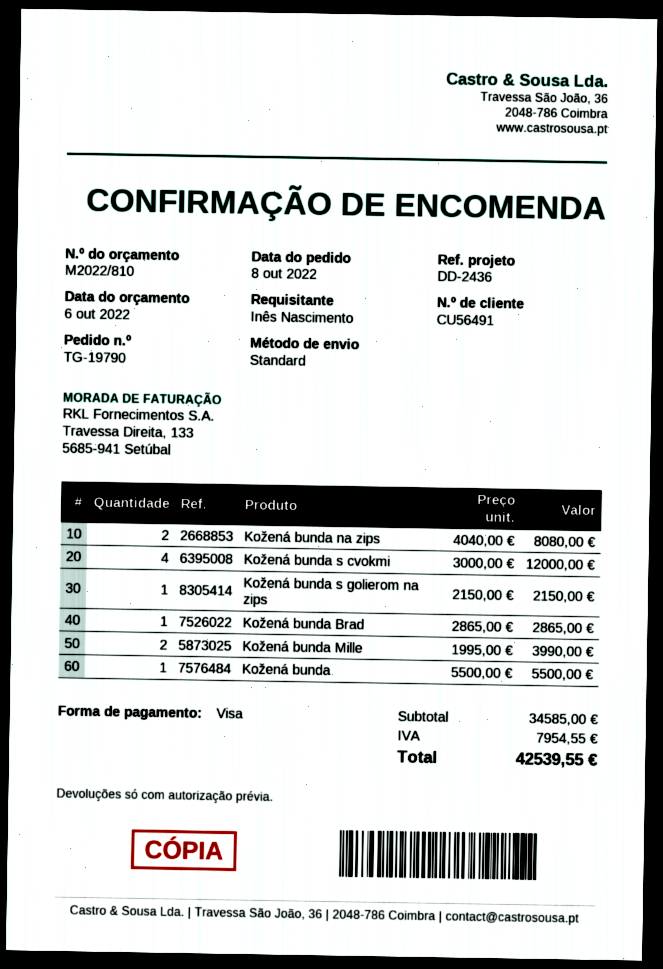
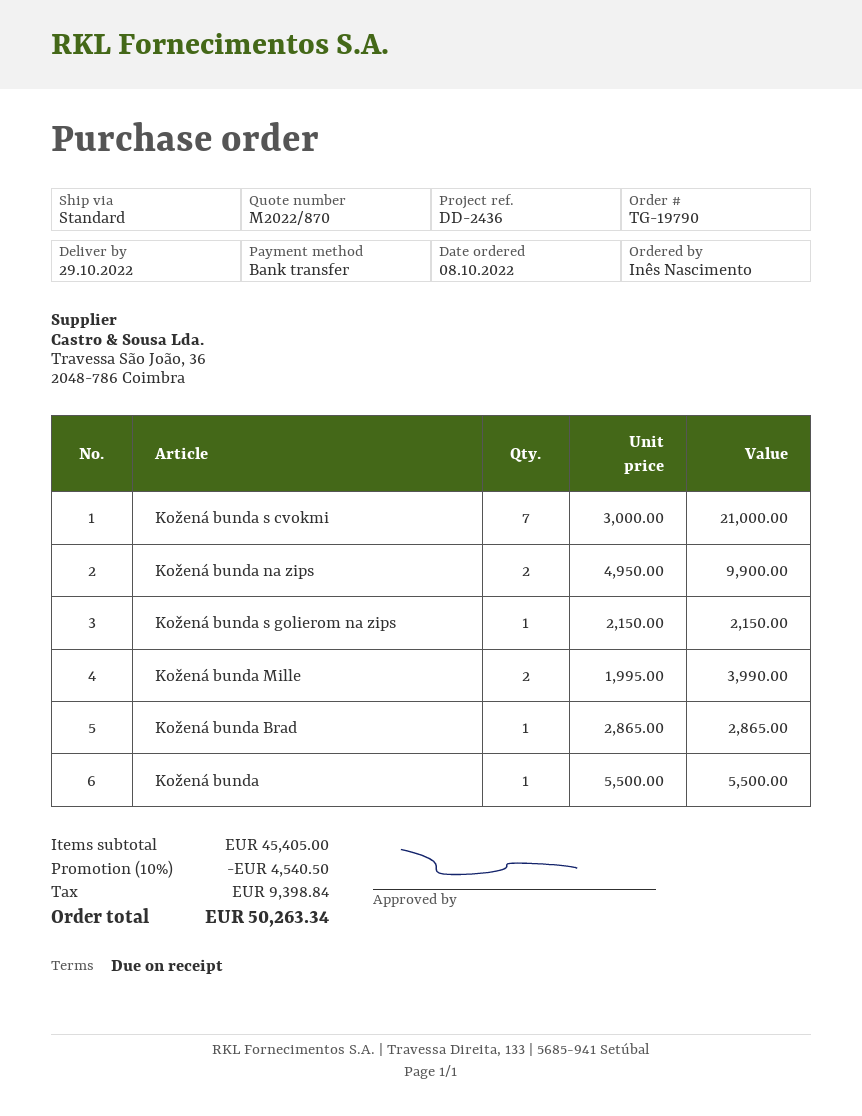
quote number: M2022/810 -> M2022/870
payment method: Visa -> bank transfer
Kožená bunda na zips: 2 x 4040.00 = 8080.00 -> 2 x 4950.00 = 9900.00
Kožená bunda s cvokmi: 4 x 3000.00 = 12000.00 -> 7 x 3000.00 = 21000.00
subtotal: 34585.00 -> 45405.00
discount: none -> 10% = 4540.50
tax: 7954.55 -> 9398.84
total: 42539.55 -> 50263.34

